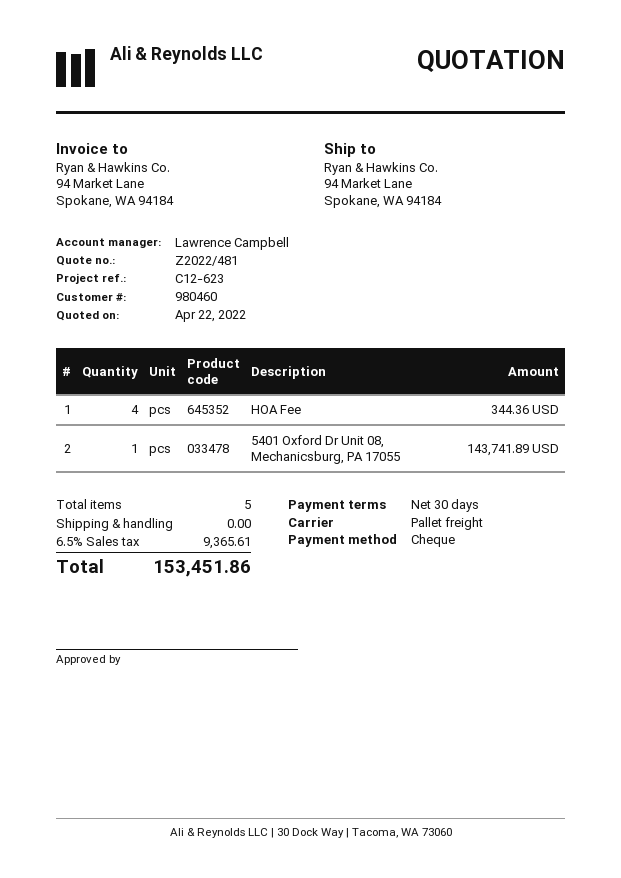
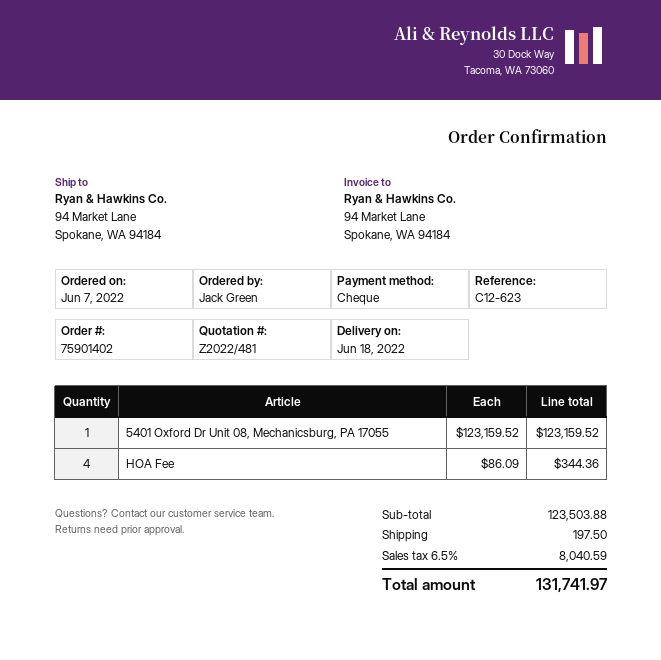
5401 Oxford Dr Unit 08, Mechanicsburg, PA 17055: 1 for 143741.89 -> 1 for 123159.52
shipping: 0.00 -> 197.50
tax: 6.5% = 9365.61 -> 6.5% = 8040.59
total: 153451.86 -> 131741.97

